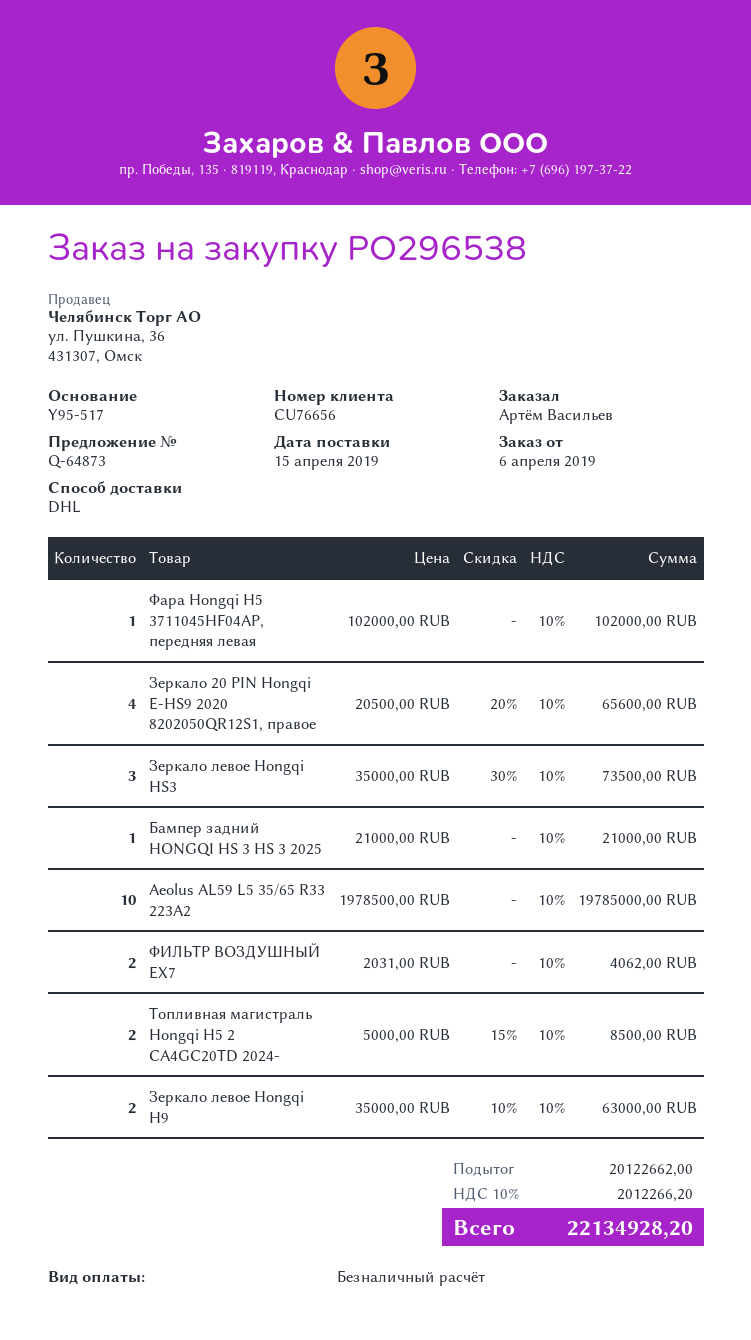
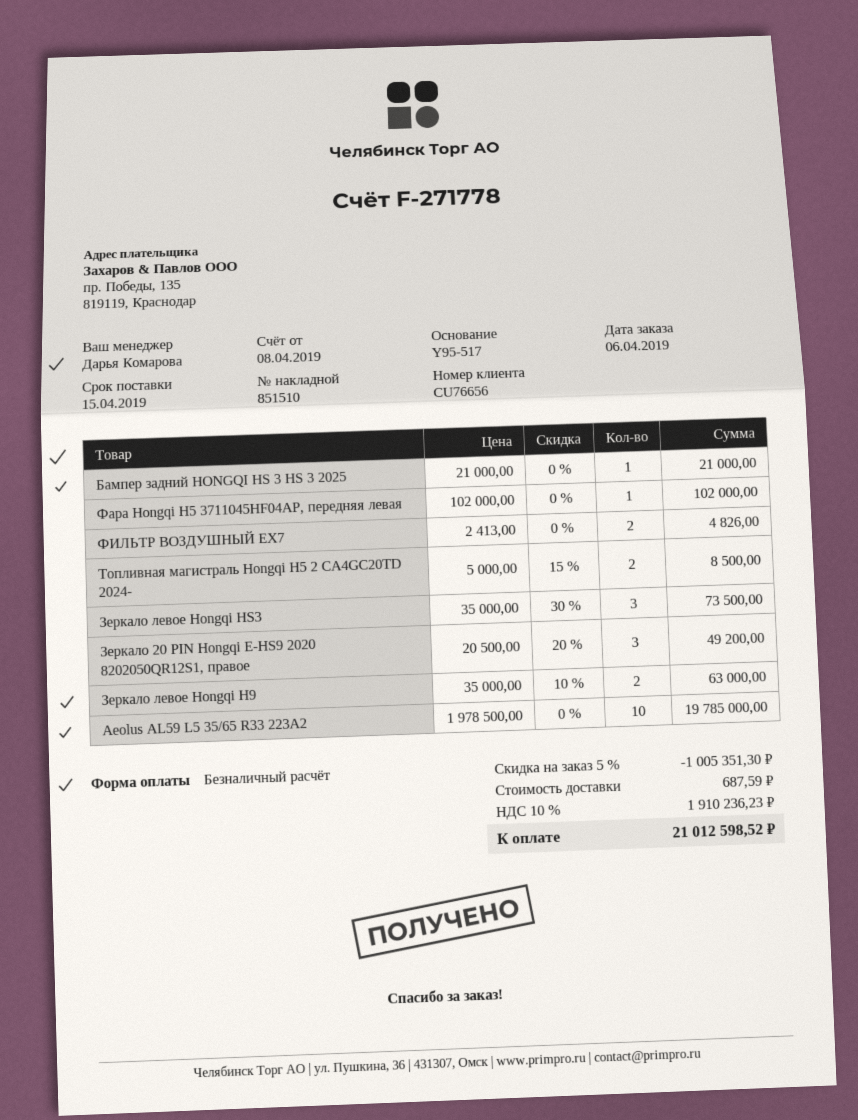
Зеркало 20 PIN Hongqi E-HS9 2020 8202050QR12S1, правое: 4 x 20500.00 - 20% = 65600.00 -> 3 x 20500.00 - 20% = 49200.00
ФИЛЬТР ВОЗДУШНЫЙ ЕХ7: 2 x 2031.00 = 4062.00 -> 2 x 2413.00 = 4826.00
discount: none -> 5% = 1005351.30
shipping: none -> 687.59
tax: 10% = 2012266.20 -> 10% = 1910236.23
total: 22134928.20 -> 21012598.52

